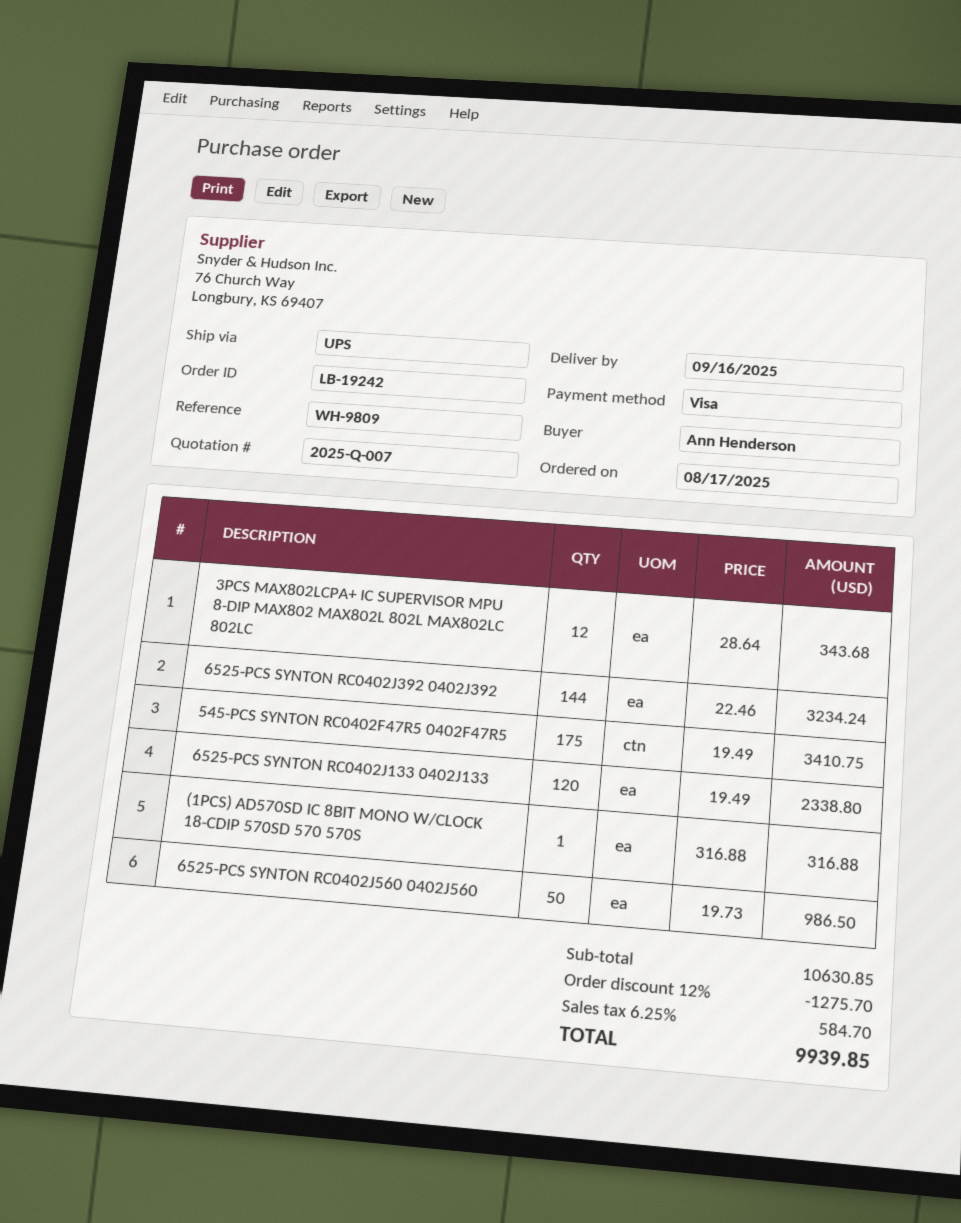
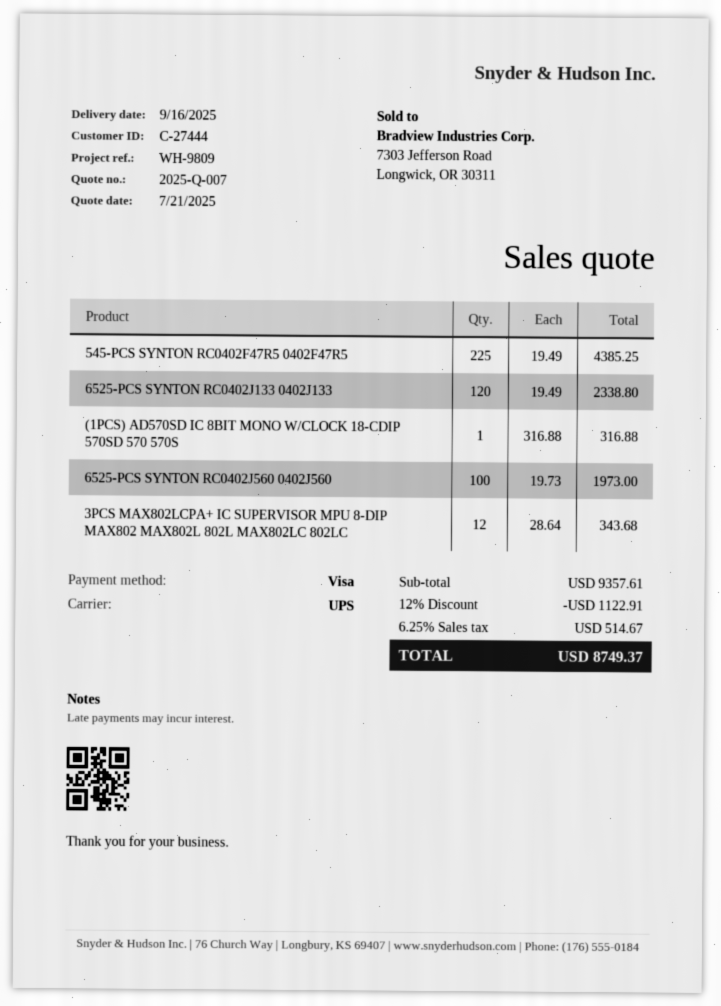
6525-PCS SYNTON RC0402J392 0402J392: 144 x 22.46 = 3234.24 -> none
545-PCS SYNTON RC0402F47R5 0402F47R5: 175 x 19.49 = 3410.75 -> 225 x 19.49 = 4385.25
6525-PCS SYNTON RC0402J560 0402J560: 50 x 19.73 = 986.50 -> 100 x 19.73 = 1973.00
subtotal: 10630.85 -> 9357.61
discount: 12% = 1275.70 -> 12% = 1122.91
tax: 6.25% = 584.70 -> 6.25% = 514.67
total: 9939.85 -> 8749.37

